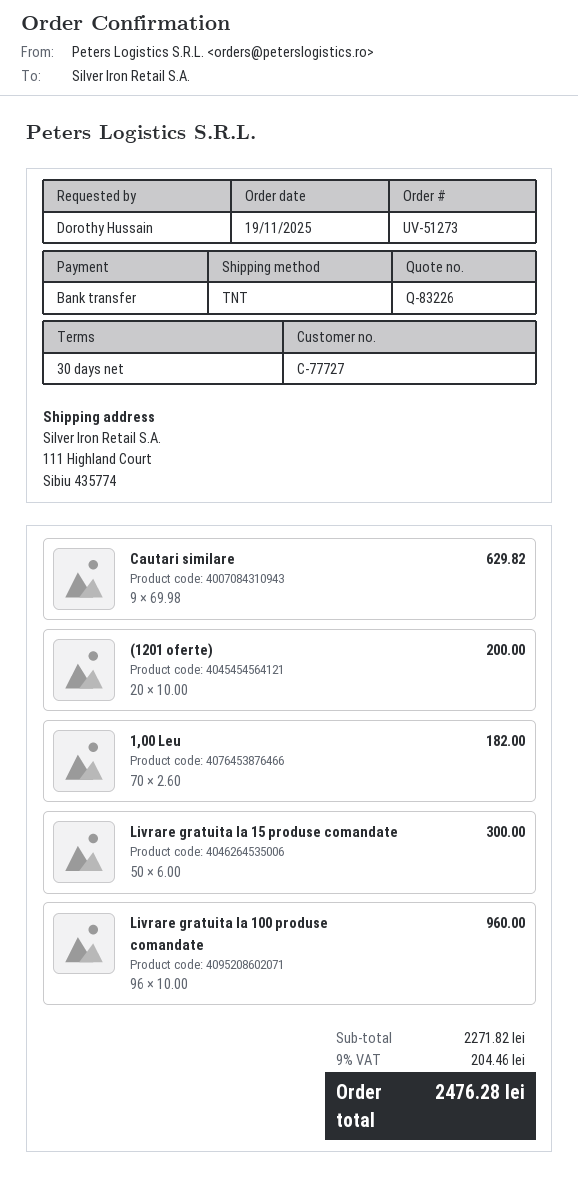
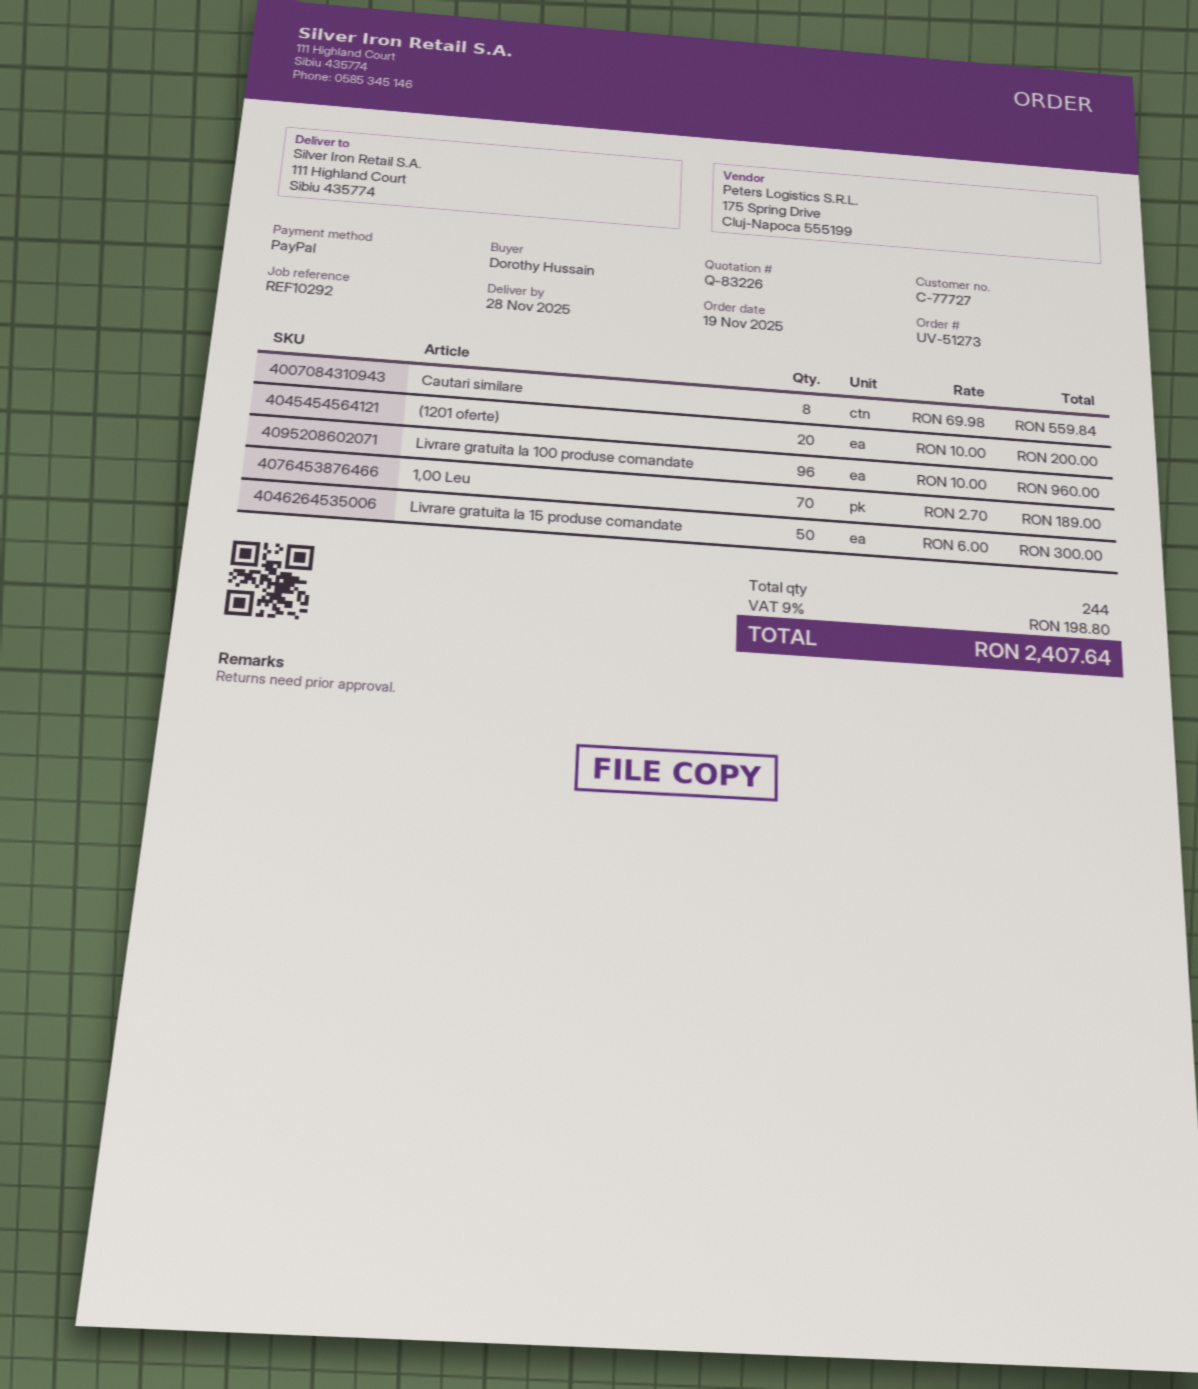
payment method: bank transfer -> PayPal
Cautari similare: 9 x 69.98 = 629.82 -> 8 x 69.98 = 559.84
1,00 Leu: 70 x 2.60 = 182.00 -> 70 x 2.70 = 189.00
tax: 9% = 204.46 -> 9% = 198.80
total: 2476.28 -> 2407.64

